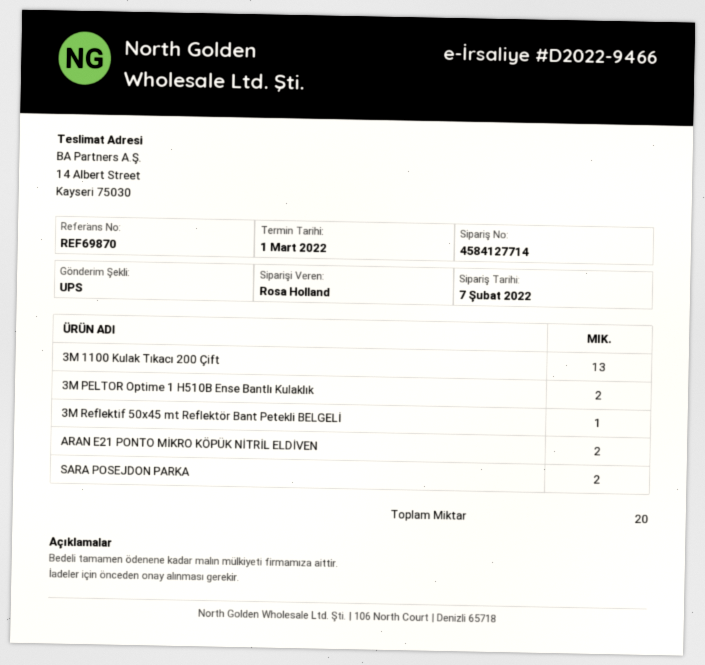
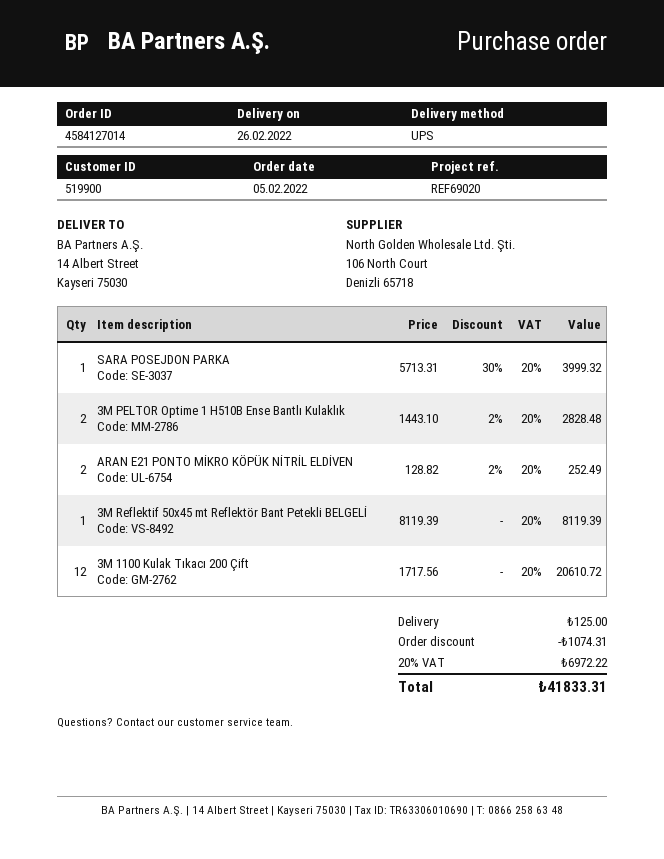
order number: 4584127714 -> 4584127014
order date: 2022-02-07 -> 2022-02-05
delivery date: 2022-03-01 -> 2022-02-26
reference: REF69870 -> REF69020
3M 1100 Kulak Tıkacı 200 Çift: 13 -> 12
SARA POSEJDON PARKA: 2 -> 1

